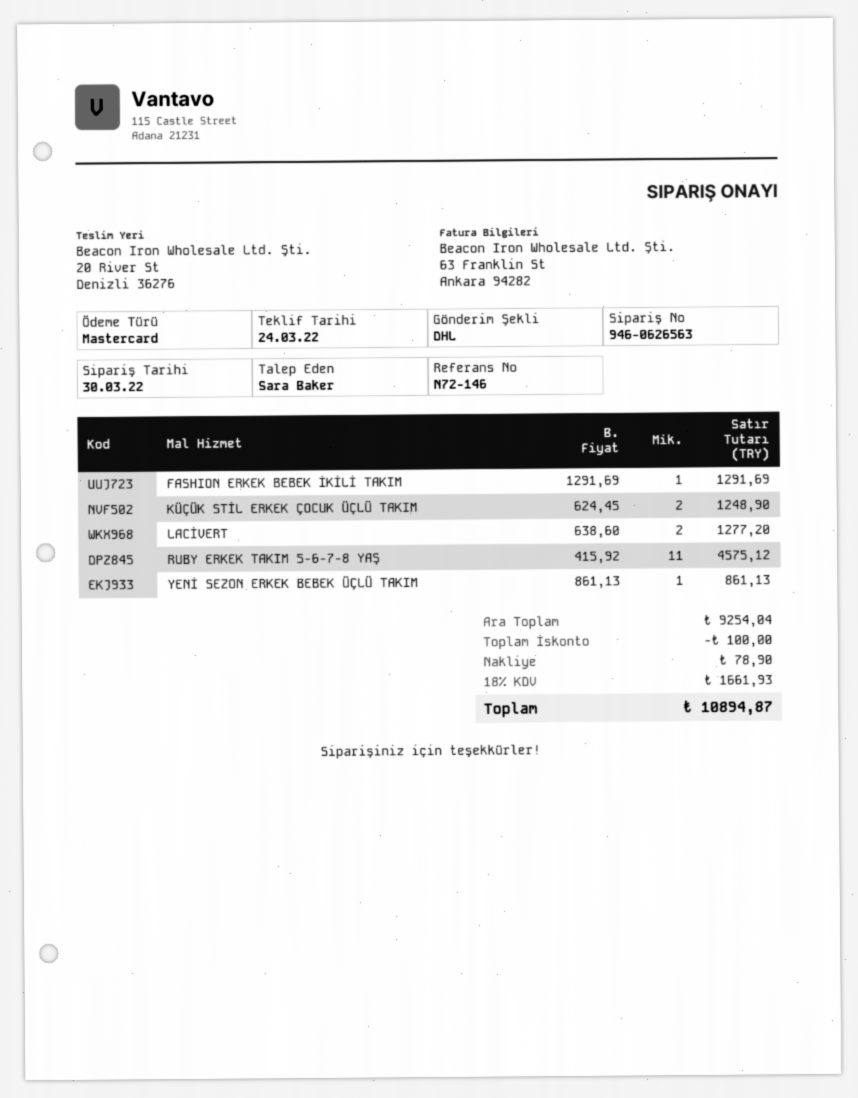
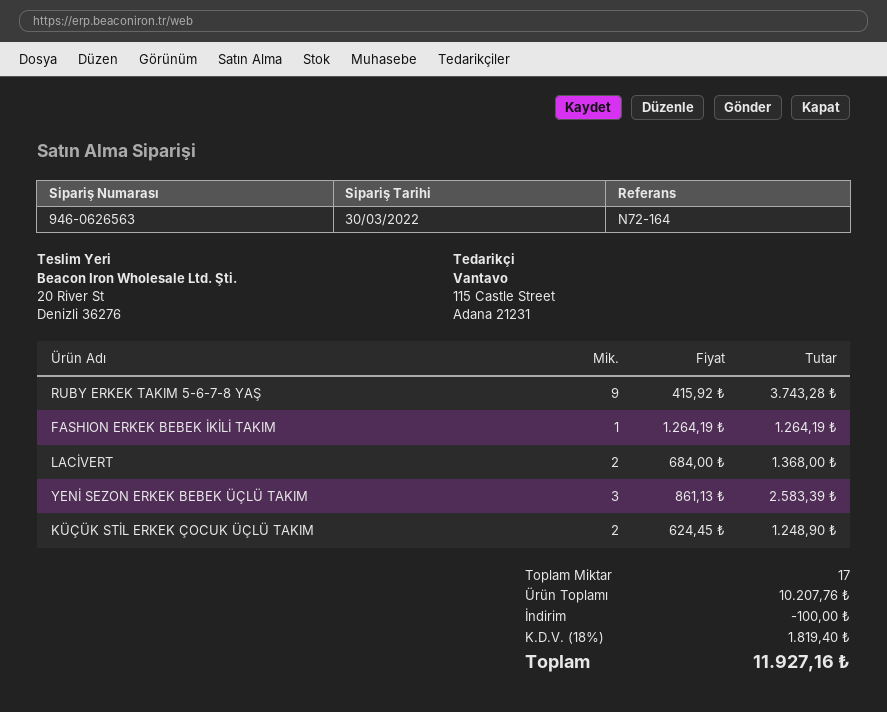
reference: N72-146 -> N72-164
FASHION ERKEK BEBEK İKİLİ TAKIM: 1 x 1291.69 = 1291.69 -> 1 x 1264.19 = 1264.19
LACİVERT: 2 x 638.60 = 1277.20 -> 2 x 684.00 = 1368.00
RUBY ERKEK TAKIM 5-6-7-8 YAŞ: 11 x 415.92 = 4575.12 -> 9 x 415.92 = 3743.28
YENİ SEZON ERKEK BEBEK ÜÇLÜ TAKIM: 1 x 861.13 = 861.13 -> 3 x 861.13 = 2583.39
subtotal: 9254.04 -> 10207.76
shipping: 78.90 -> none
tax: 18% = 1661.93 -> 18% = 1819.40
total: 10894.87 -> 11927.16

